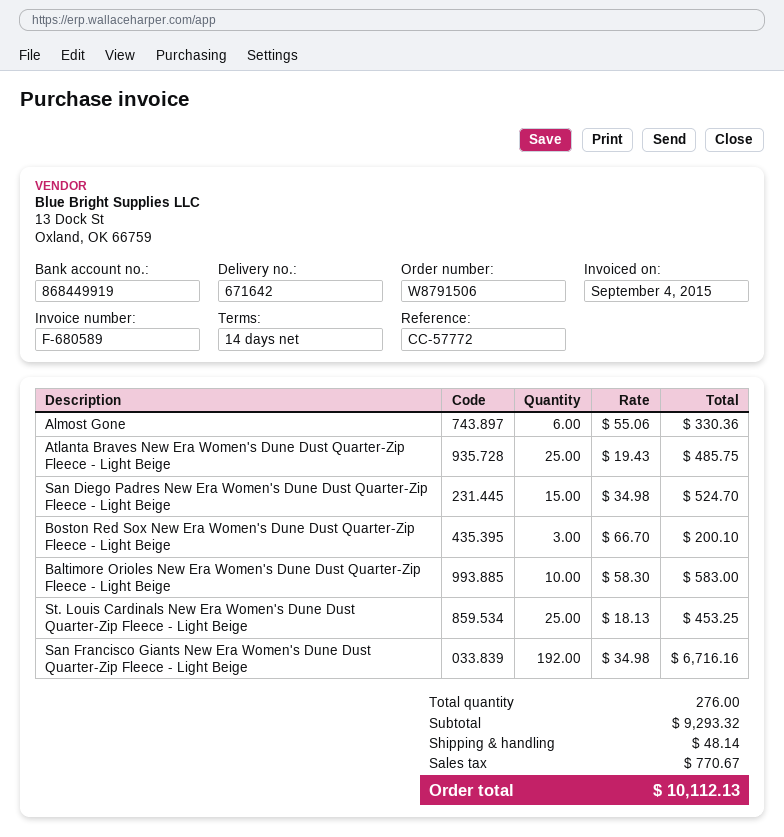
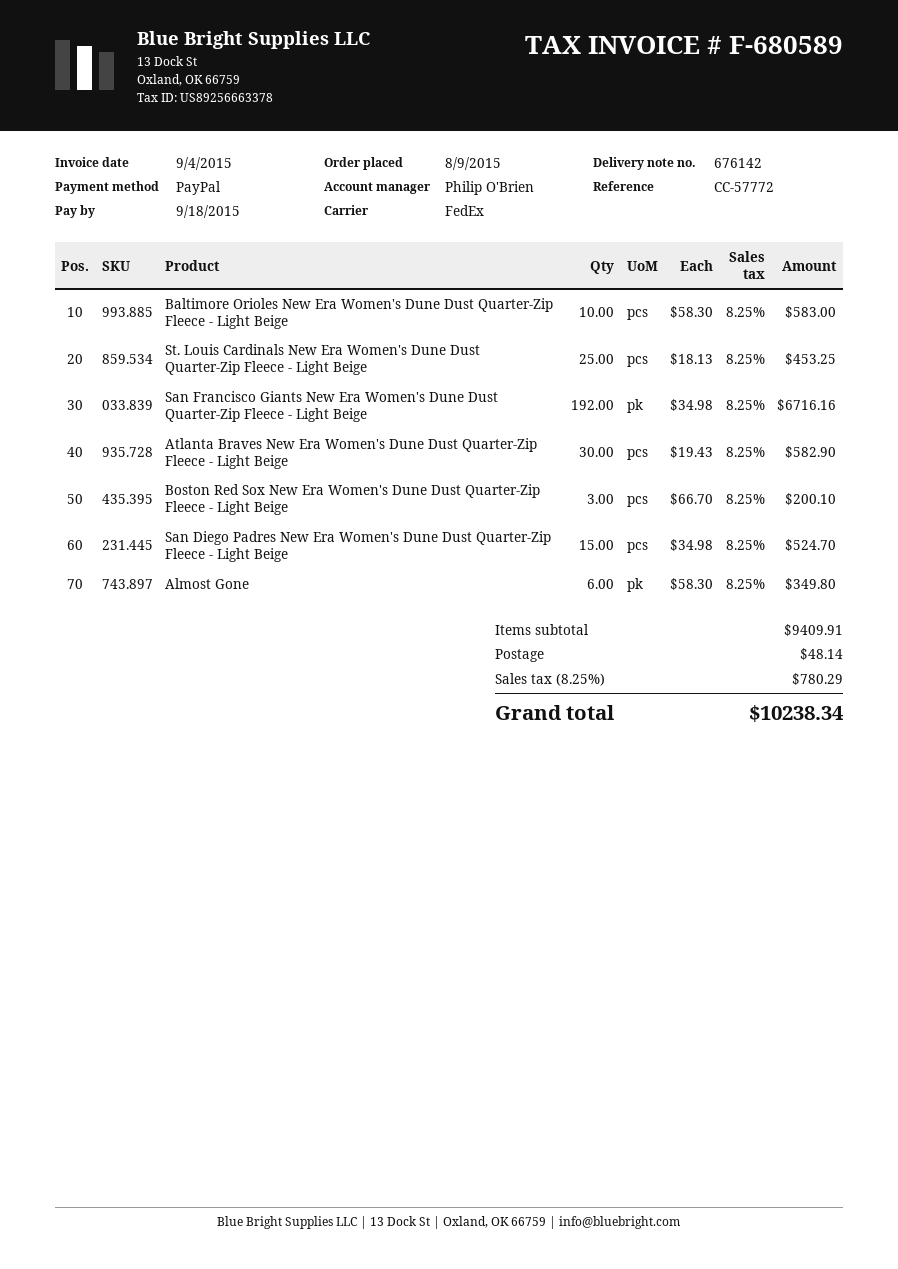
delivery note number: 671642 -> 676142
Almost Gone: 6 x 55.06 = 330.36 -> 6 x 58.30 = 349.80
Atlanta Braves New Era Women's Dune Dust Quarter-Zip Fleece - Light Beige: 25 x 19.43 = 485.75 -> 30 x 19.43 = 582.90
subtotal: 9293.32 -> 9409.91
tax: 770.67 -> 780.29
total: 10112.13 -> 10238.34

